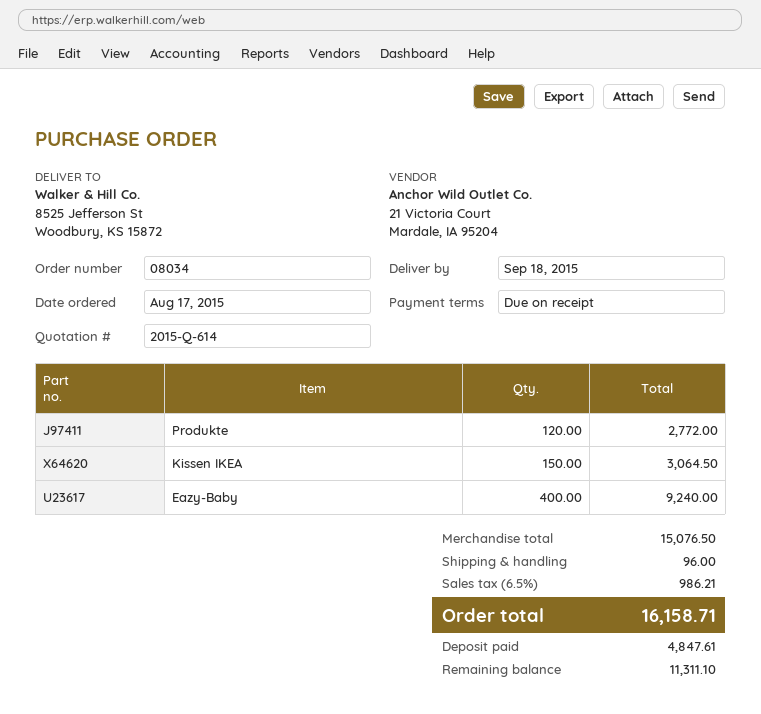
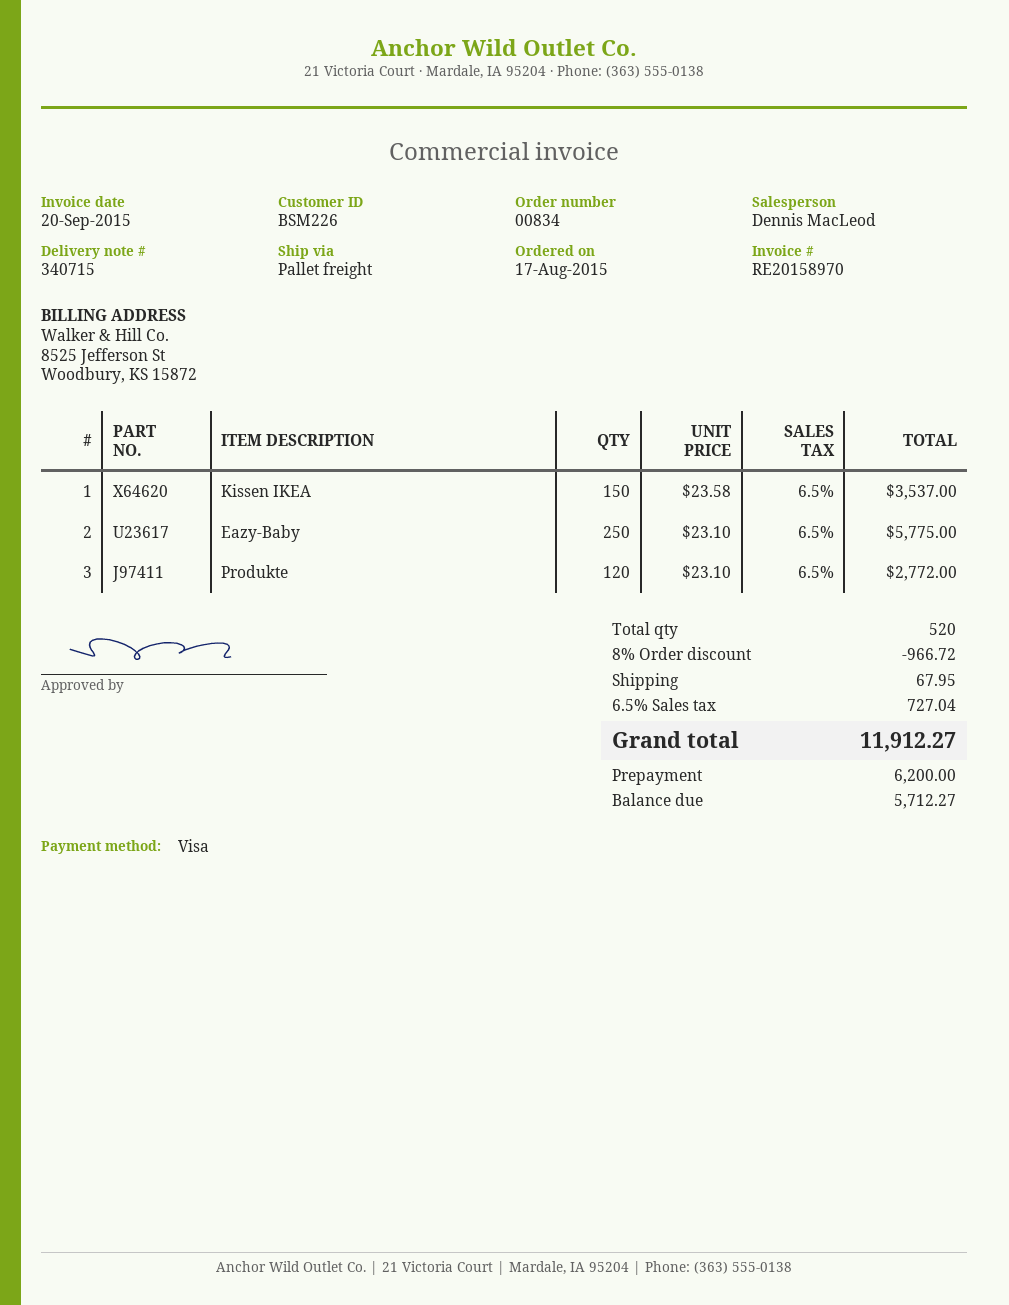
order number: 08034 -> 00834
Kissen IKEA: 150 for 3064.50 -> 150 for 3537.00
Eazy-Baby: 400 for 9240.00 -> 250 for 5775.00
discount: none -> 8% = 966.72
shipping: 96.00 -> 67.95
tax: 6.5% = 986.21 -> 6.5% = 727.04
total: 16158.71 -> 11912.27
deposit: 4847.61 -> 6200.00
balance: 11311.10 -> 5712.27

